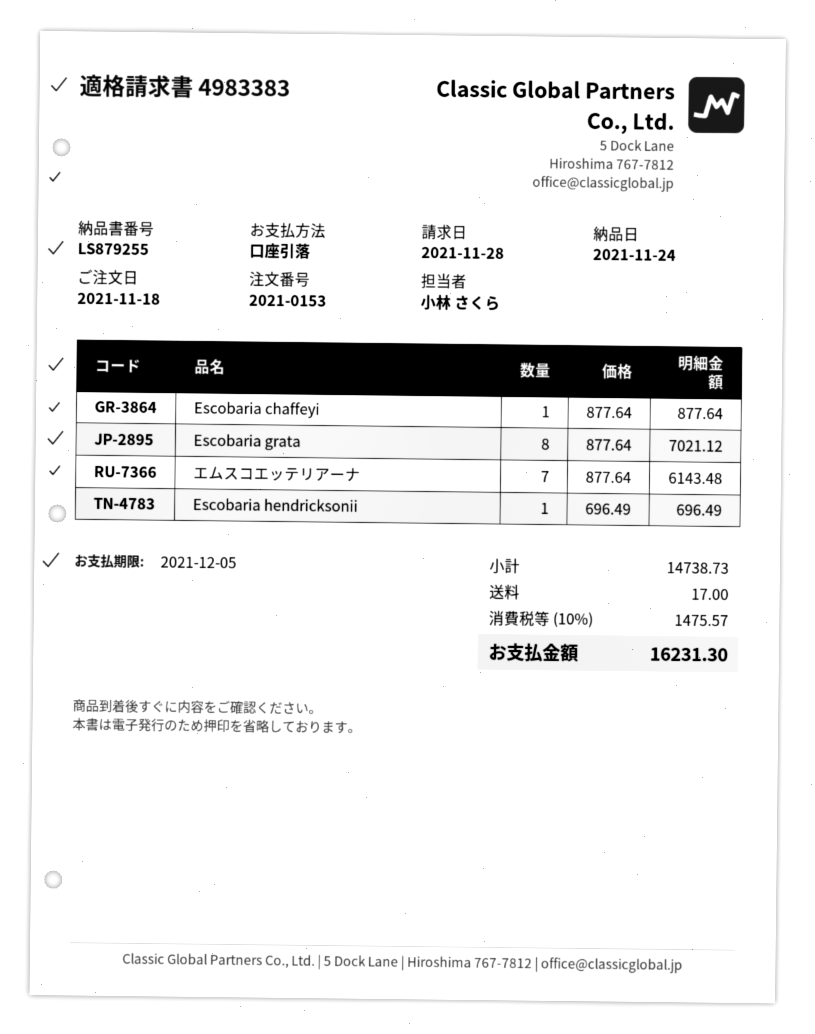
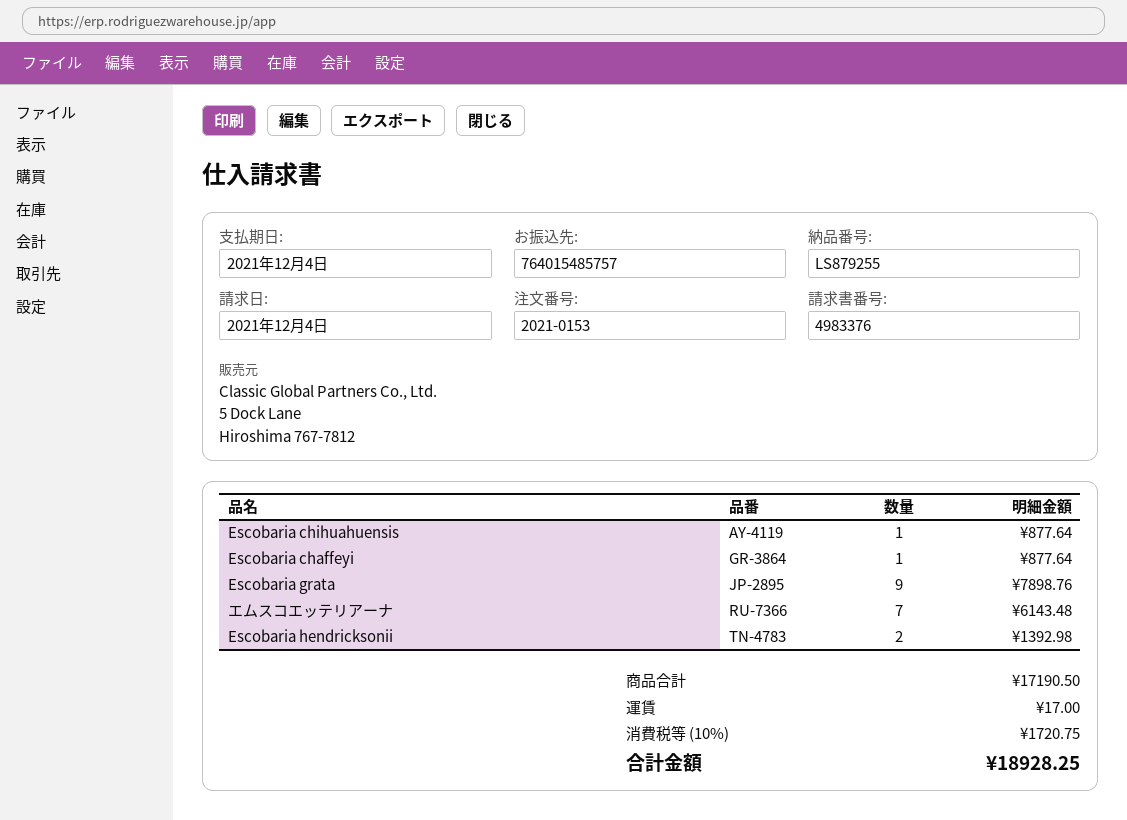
invoice number: 4983383 -> 4983376
invoice date: 2021-11-28 -> 2021-12-04
due date: 2021-12-05 -> 2021-12-04
Escobaria grata: 8 for 7021.12 -> 9 for 7898.76
Escobaria hendricksonii: 1 for 696.49 -> 2 for 1392.98
Escobaria chihuahuensis: none -> 1 for 877.64
subtotal: 14738.73 -> 17190.50
tax: 10% = 1475.57 -> 10% = 1720.75
total: 16231.30 -> 18928.25

